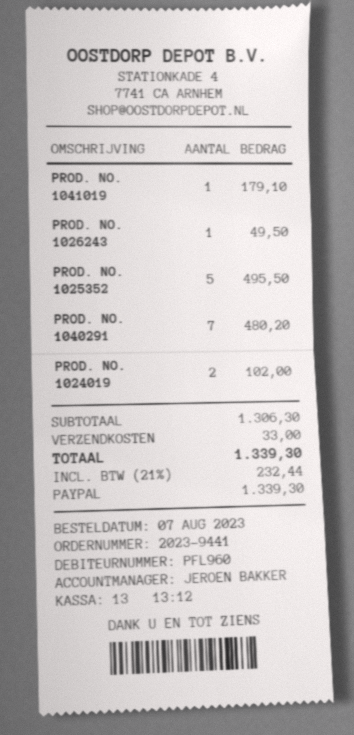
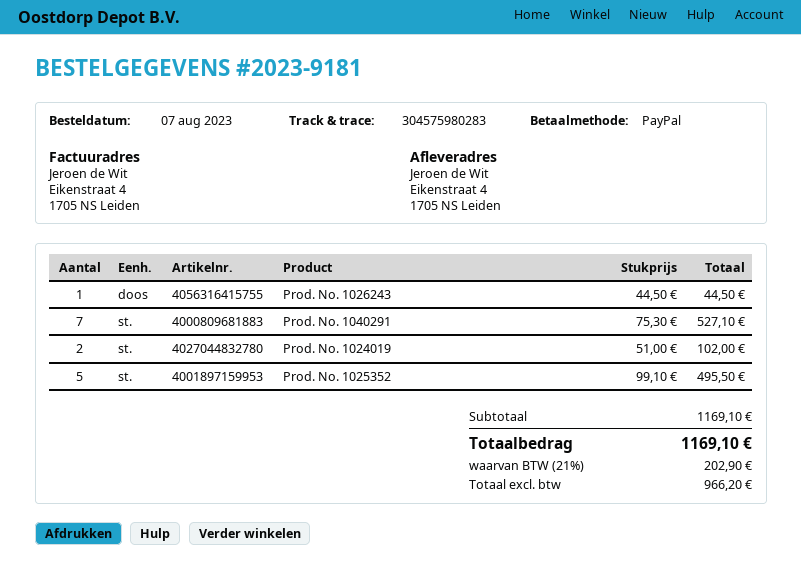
order number: 2023-9441 -> 2023-9181
PROD. NO. 1041019: 1 for 179.10 -> none
PROD. NO. 1026243: 1 for 49.50 -> 1 for 44.50
PROD. NO. 1040291: 7 for 480.20 -> 7 for 527.10
subtotal: 1306.30 -> 1169.10
shipping: 33.00 -> none
tax: 21% = 232.44 -> 21% = 202.90
total: 1339.30 -> 1169.10

